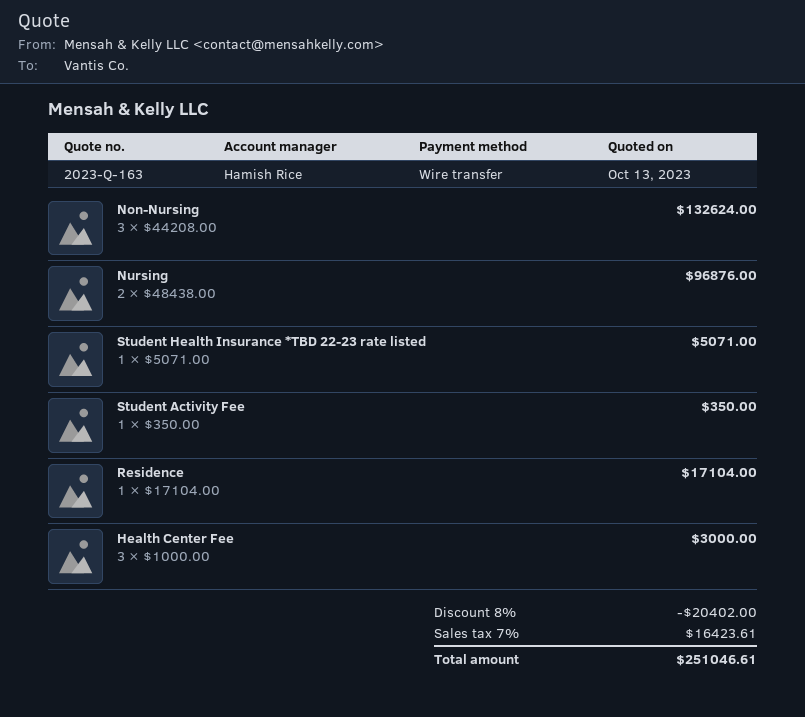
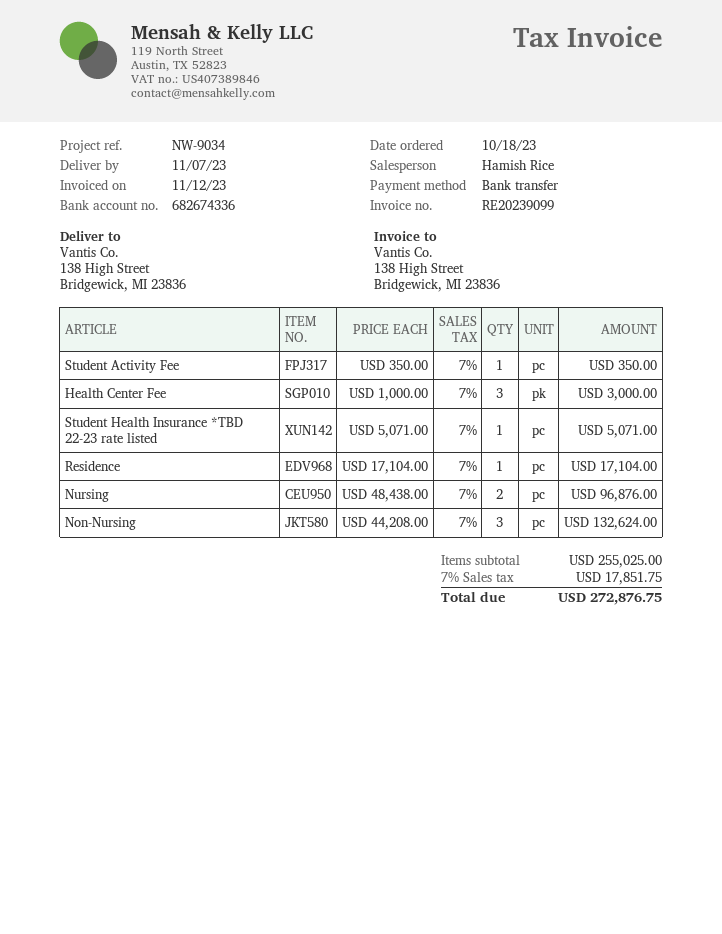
discount: 8% = 20402.00 -> none
tax: 7% = 16423.61 -> 7% = 17851.75
total: 251046.61 -> 272876.75

